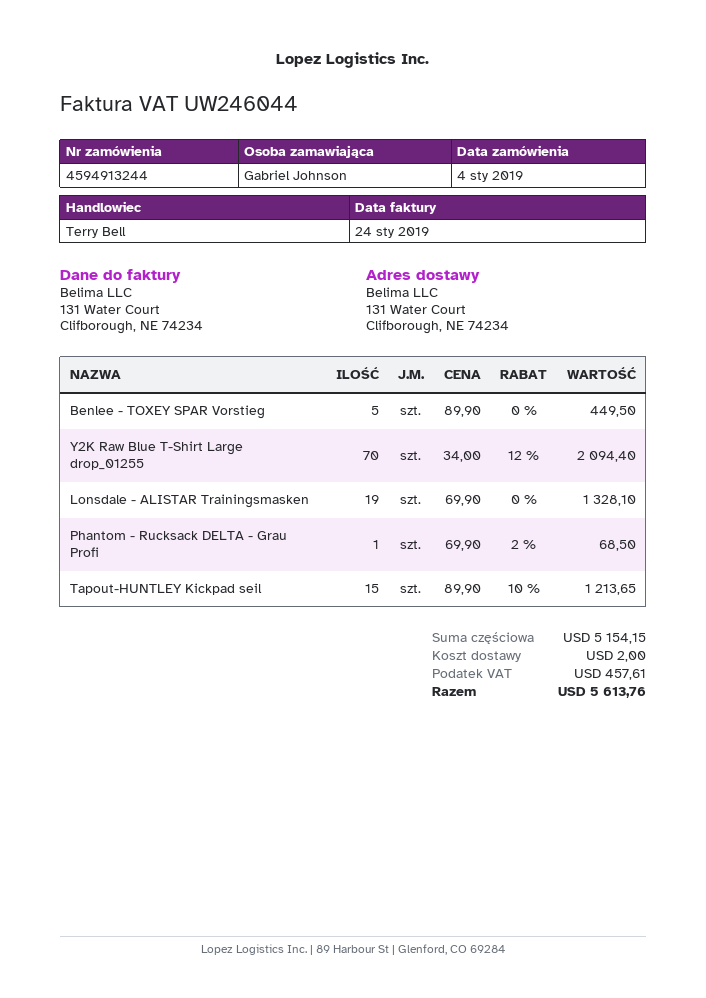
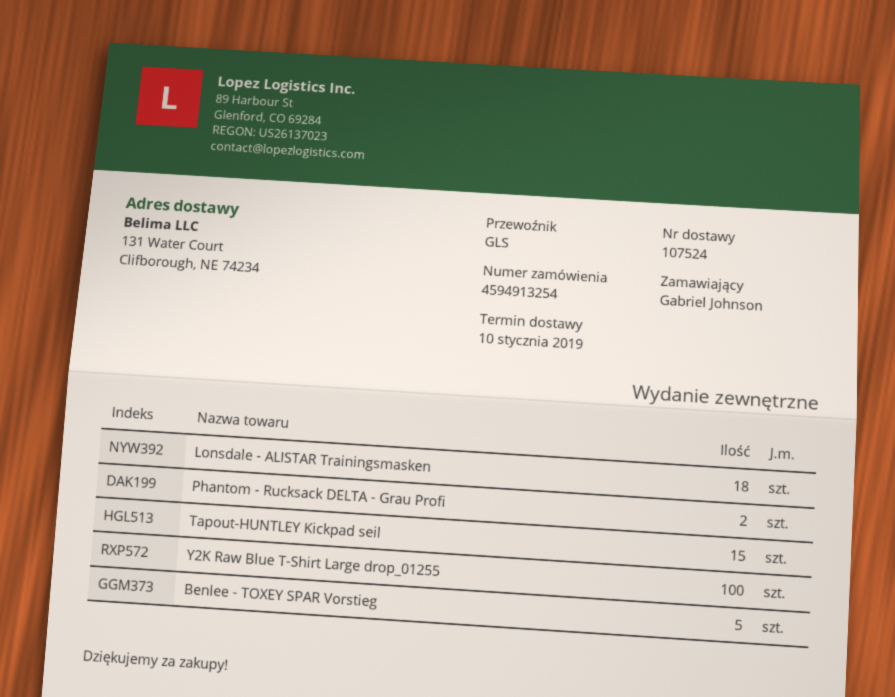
order number: 4594913244 -> 4594913254
Y2K Raw Blue T-Shirt Large drop_01255: 70 -> 100
Lonsdale - ALISTAR Trainingsmasken: 19 -> 18
Phantom - Rucksack DELTA - Grau Profi: 1 -> 2

